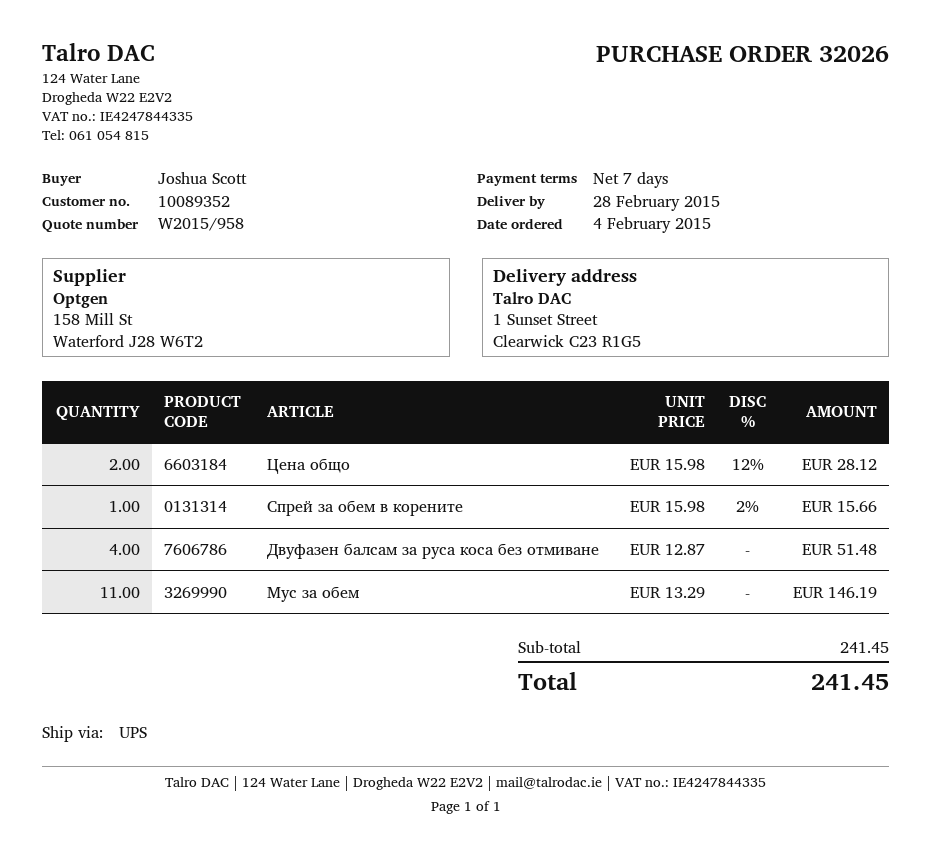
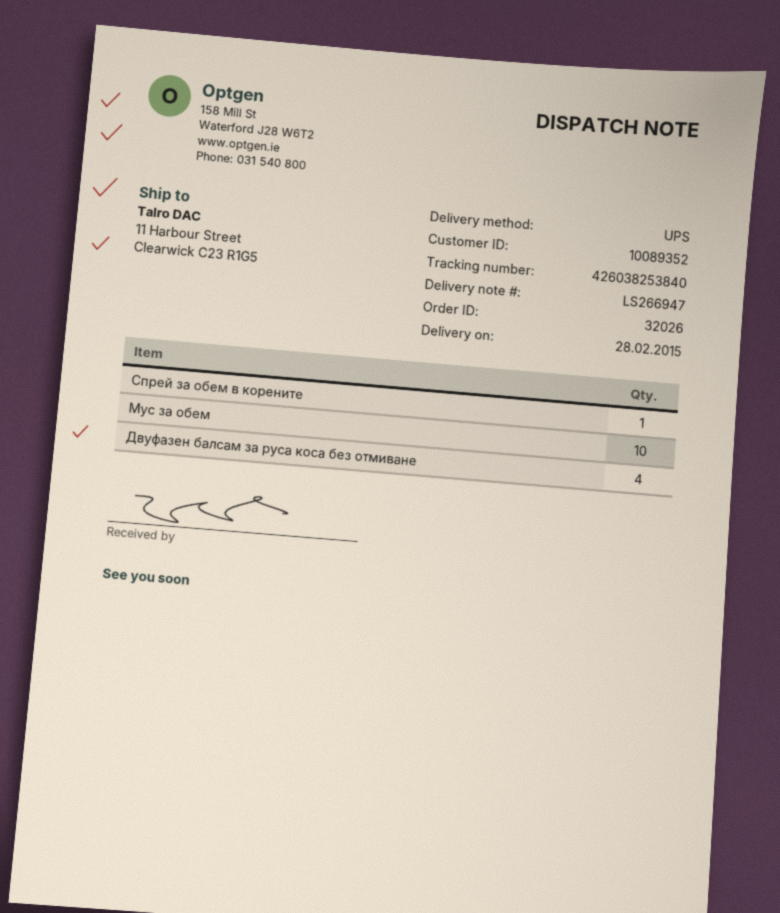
ship to: 1 Sunset Street, Clearwick C23 R1G5 -> 11 Harbour Street, Clearwick C23 R1G5
Цена общо: 2 -> none
Мус за обем: 11 -> 10

